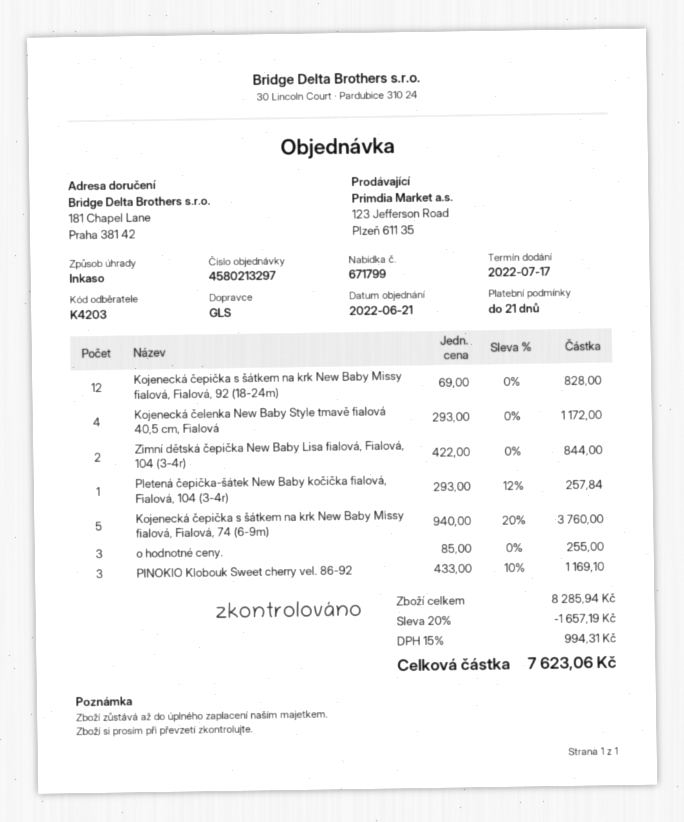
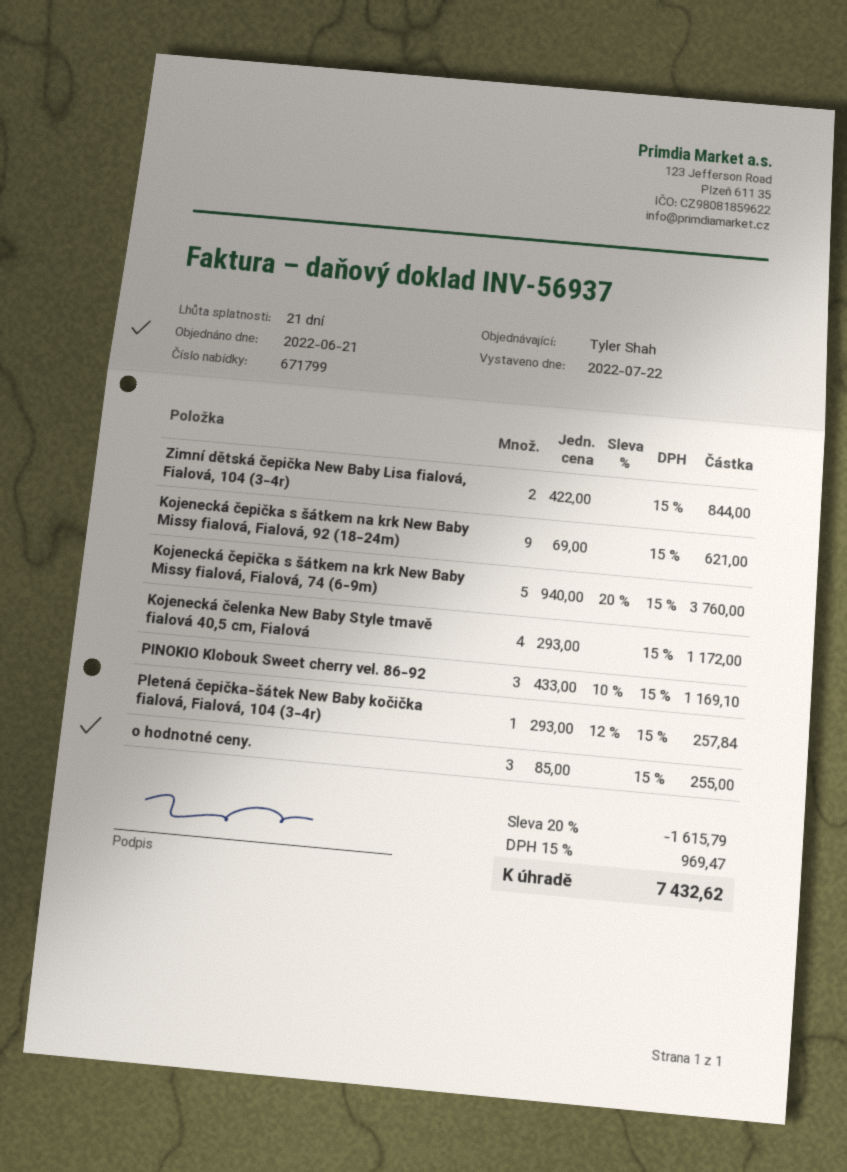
Kojenecká čepička s šátkem na krk New Baby Missy fialová, Fialová, 92 (18-24m): 12 x 69.00 = 828.00 -> 9 x 69.00 = 621.00
discount: 20% = 1657.19 -> 20% = 1615.79
tax: 15% = 994.31 -> 15% = 969.47
total: 7623.06 -> 7432.62

